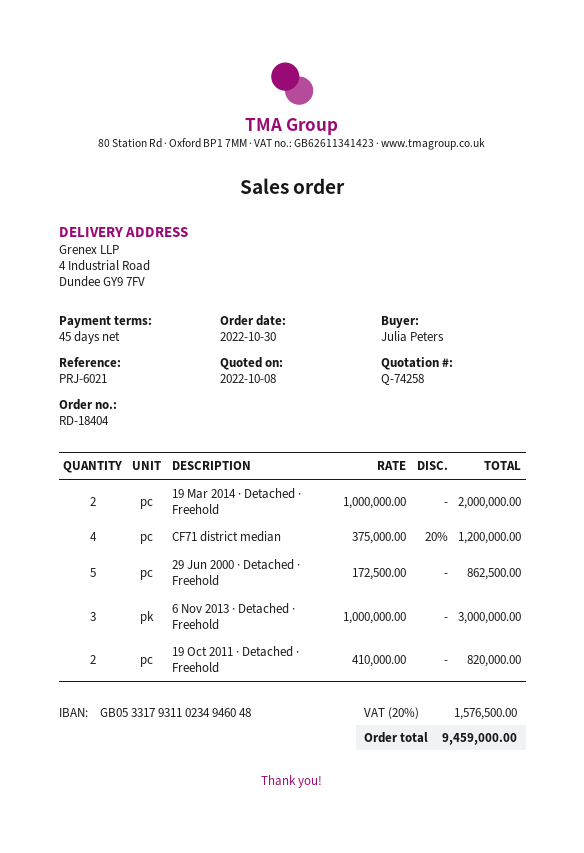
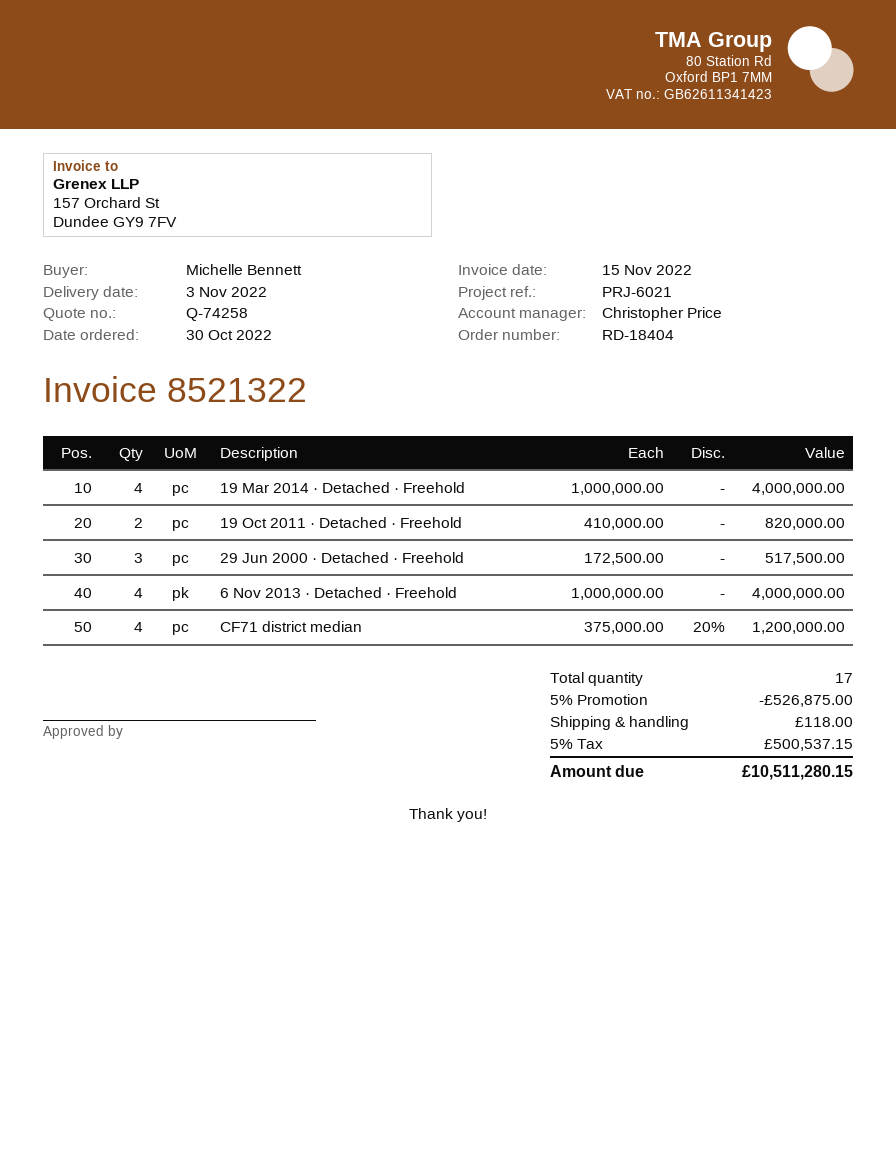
ordered by: Julia Peters -> Michelle Bennett
19 Mar 2014 · Detached · Freehold: 2 x 1000000.00 = 2000000.00 -> 4 x 1000000.00 = 4000000.00
29 Jun 2000 · Detached · Freehold: 5 x 172500.00 = 862500.00 -> 3 x 172500.00 = 517500.00
6 Nov 2013 · Detached · Freehold: 3 x 1000000.00 = 3000000.00 -> 4 x 1000000.00 = 4000000.00
discount: none -> 5% = 526875.00
shipping: none -> 118.00
tax: 20% = 1576500.00 -> 5% = 500537.15
total: 9459000.00 -> 10511280.15

